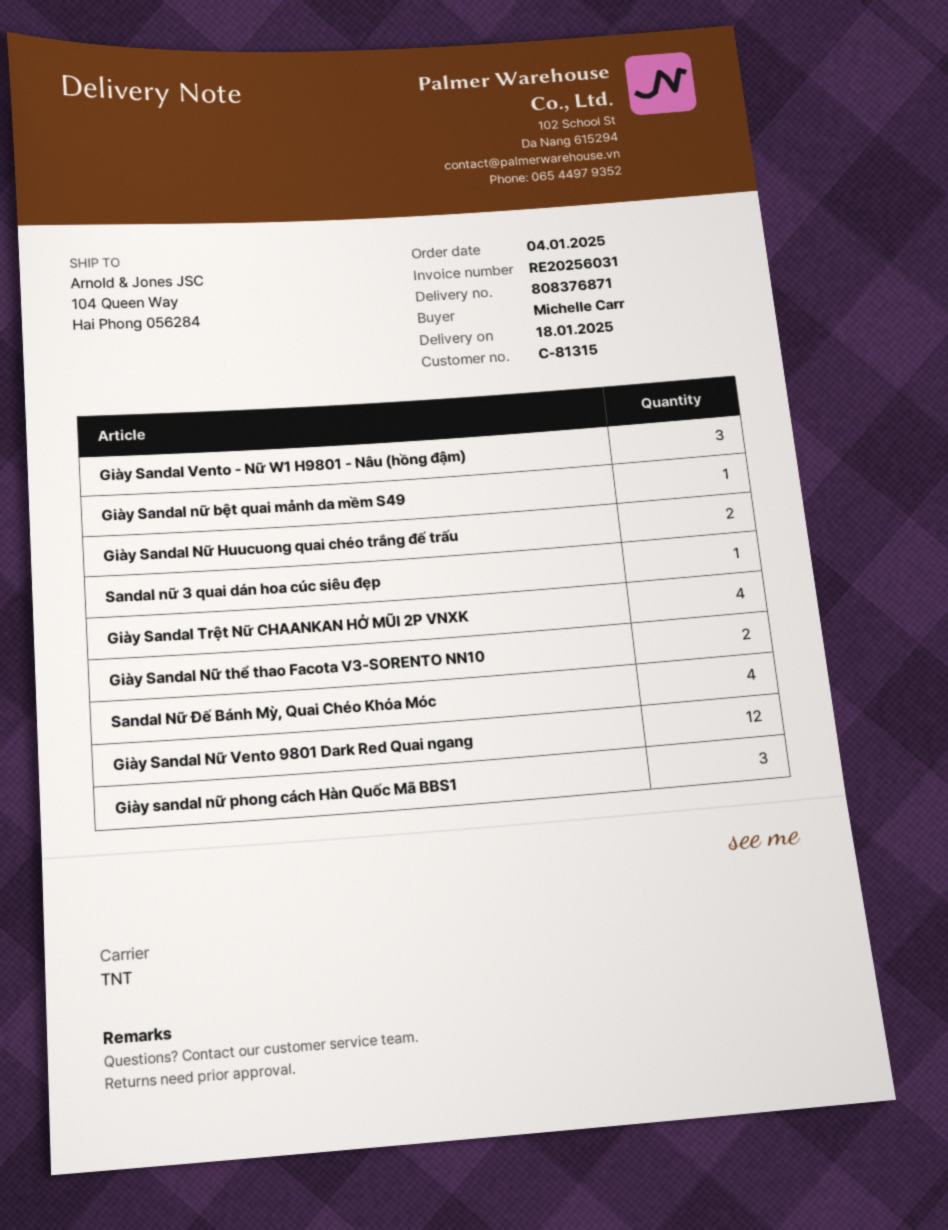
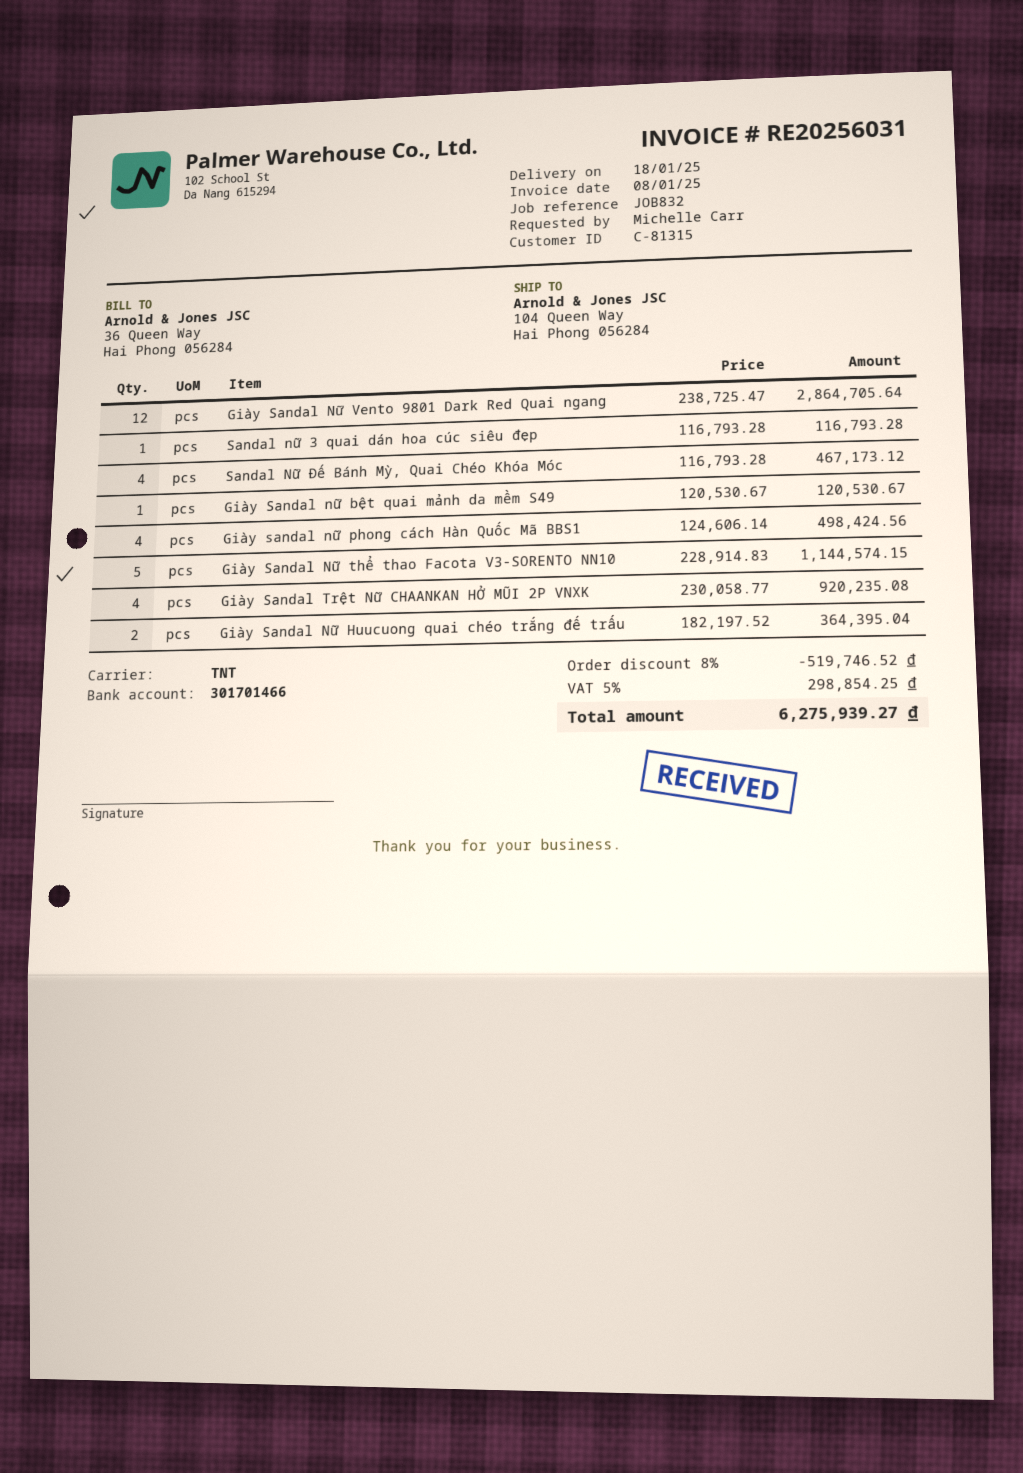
Giày Sandal Vento - Nữ W1 H9801 - Nâu (hồng đậm): 3 -> none
Giày Sandal Nữ thể thao Facota V3-SORENTO NN10: 2 -> 5
Giày sandal nữ phong cách Hàn Quốc Mã BBS1: 3 -> 4

